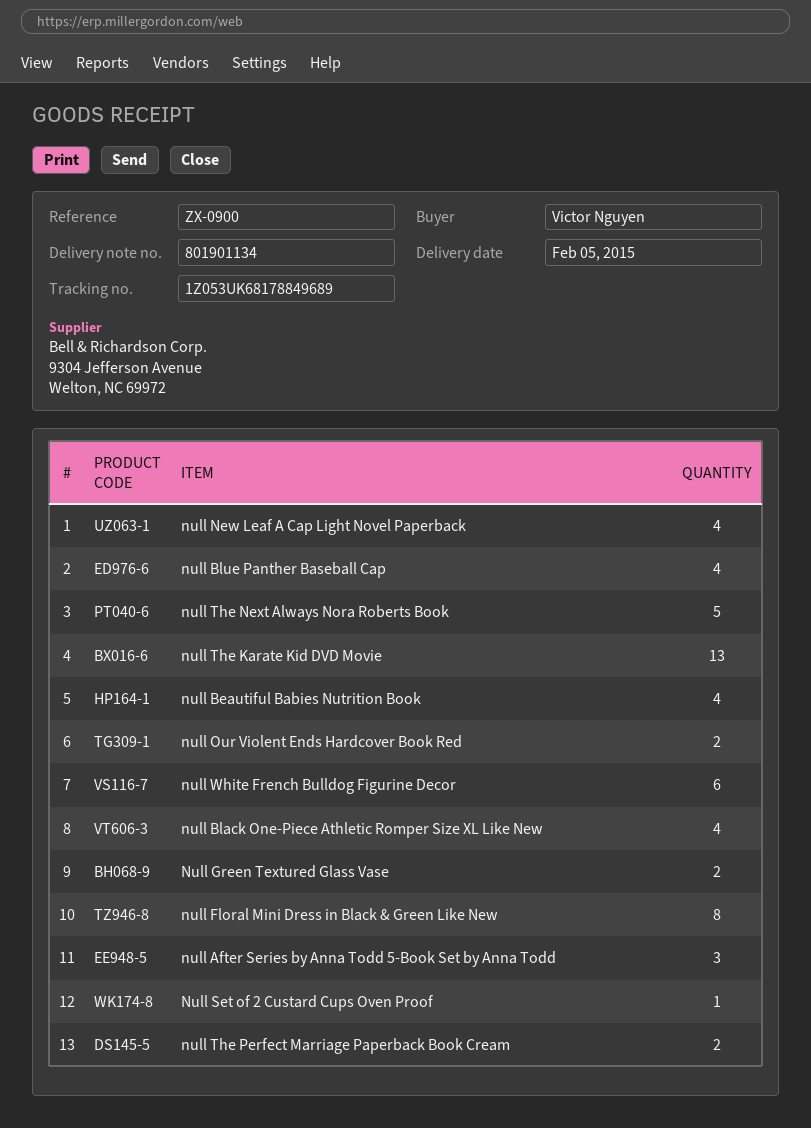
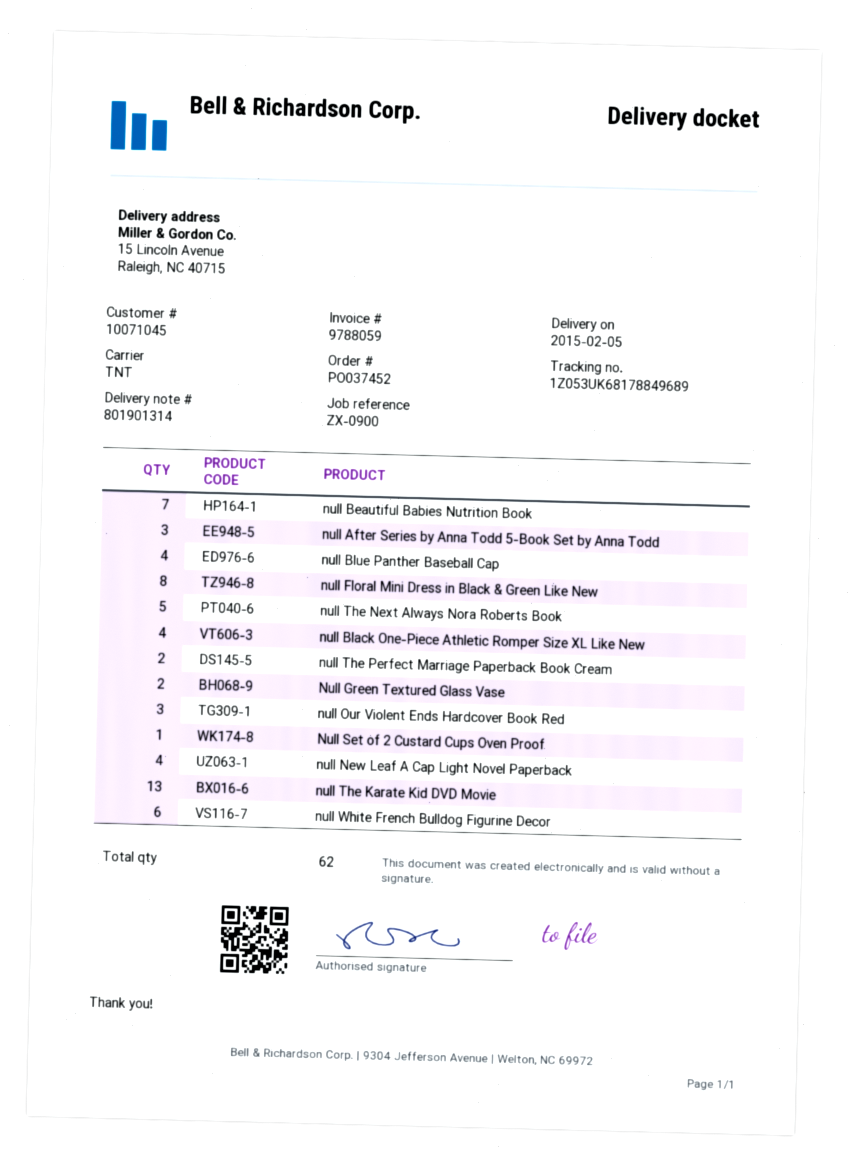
delivery note number: 801901134 -> 801901314
null Beautiful Babies Nutrition Book: 4 -> 7
null Our Violent Ends Hardcover Book Red: 2 -> 3

